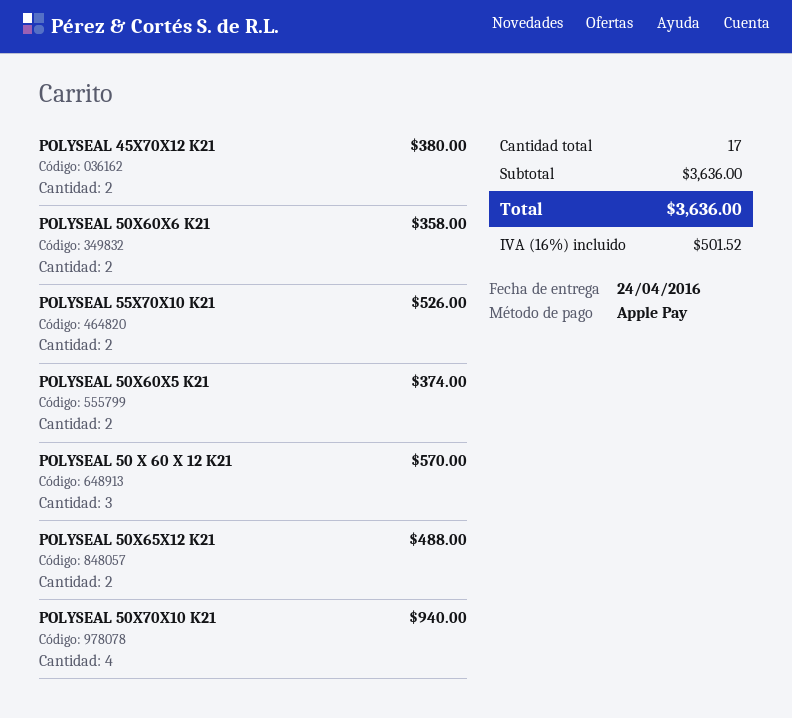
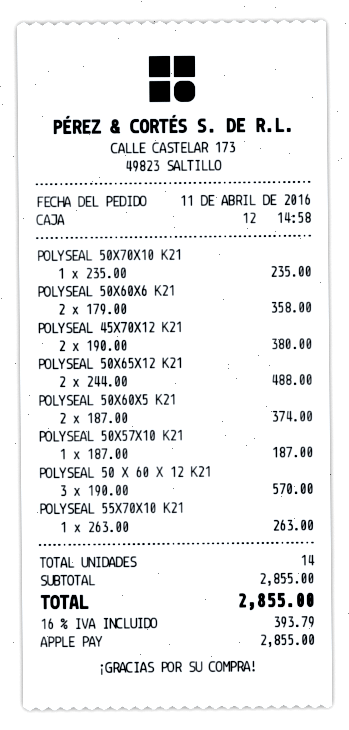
POLYSEAL 55X70X10 K21: 2 for 526.00 -> 1 for 263.00
POLYSEAL 50X70X10 K21: 4 for 940.00 -> 1 for 235.00
POLYSEAL 50X57X10 K21: none -> 1 for 187.00
total quantity: 17 -> 14
subtotal: 3636.00 -> 2855.00
tax: 16% = 501.52 -> 16% = 393.79
total: 3636.00 -> 2855.00

